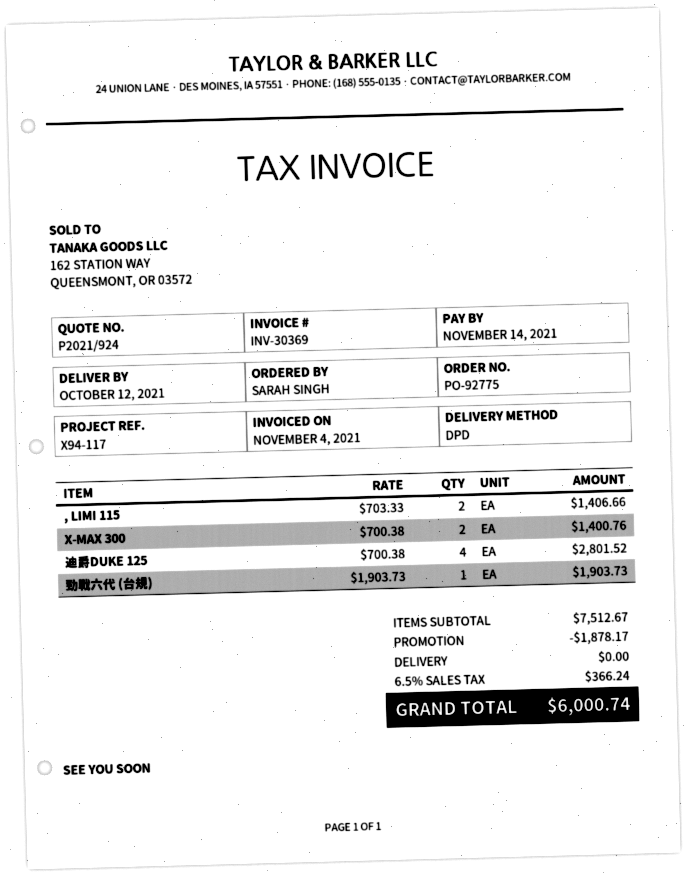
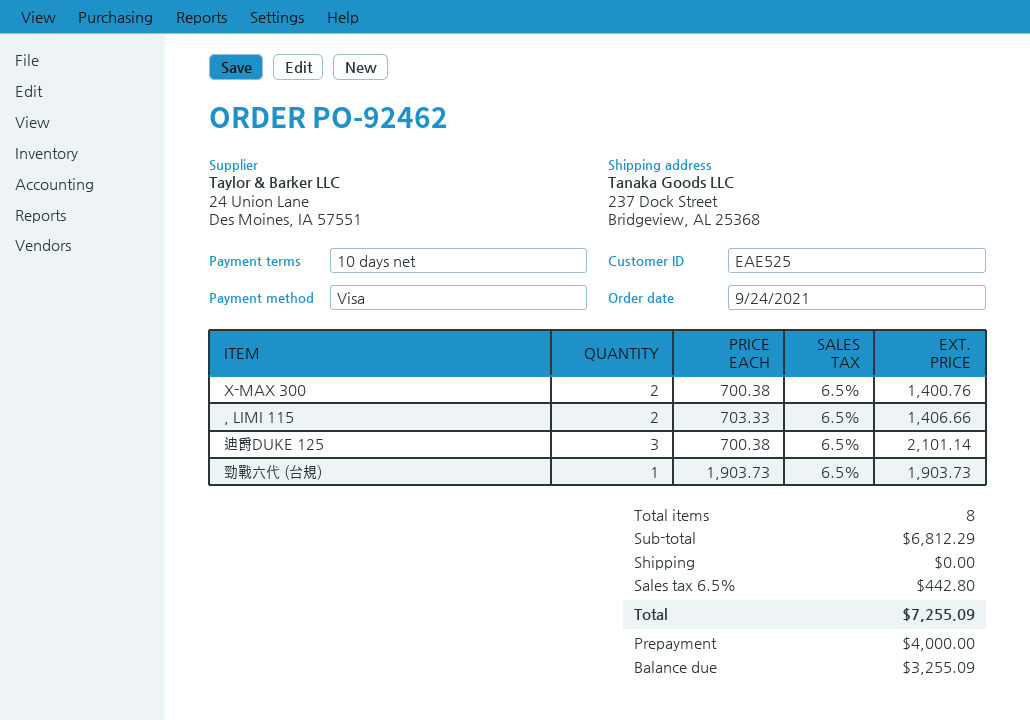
order number: PO-92775 -> PO-92462
迪爵DUKE 125: 4 x 700.38 = 2801.52 -> 3 x 700.38 = 2101.14
subtotal: 7512.67 -> 6812.29
discount: 1878.17 -> none
tax: 6.5% = 366.24 -> 6.5% = 442.80
total: 6000.74 -> 7255.09

